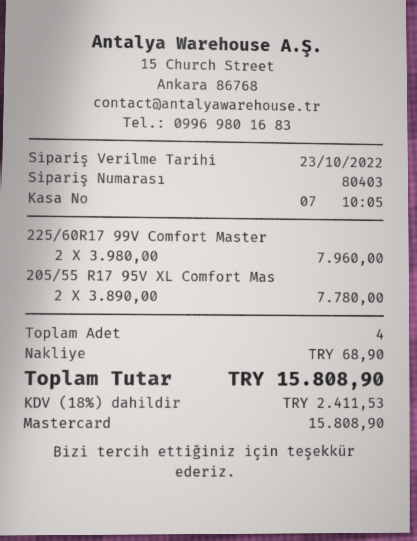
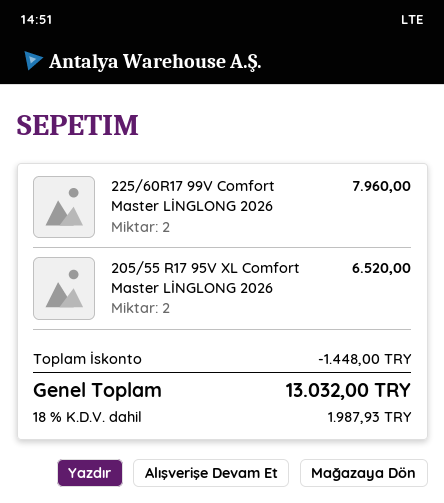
205/55 R17 95V XL Comfort Mas: 2 for 7780.00 -> 2 for 6520.00
discount: none -> 1448.00
shipping: 68.90 -> none
tax: 18% = 2411.53 -> 18% = 1987.93
total: 15808.90 -> 13032.00

